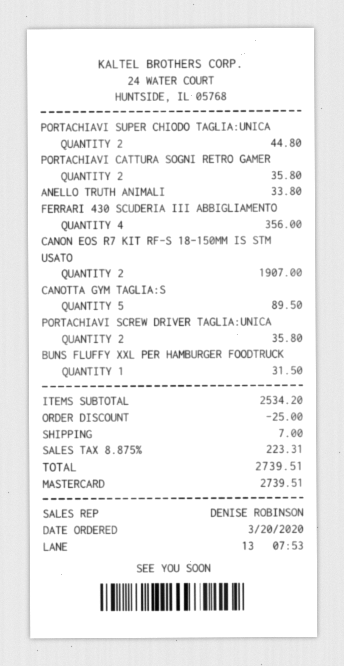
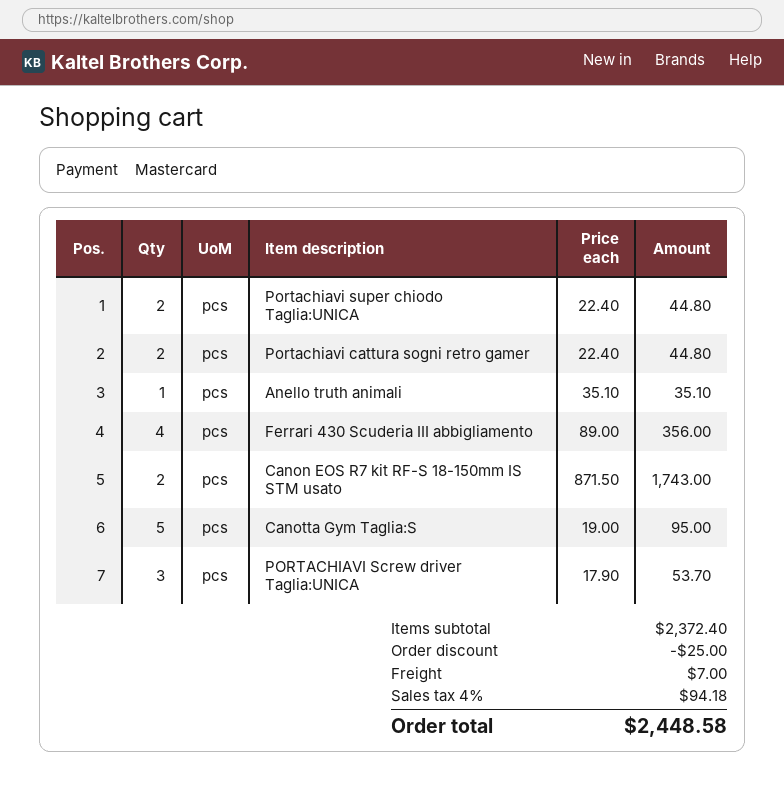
PORTACHIAVI CATTURA SOGNI RETRO GAMER: 2 for 35.80 -> 2 for 44.80
ANELLO TRUTH ANIMALI: 1 for 33.80 -> 1 for 35.10
CANON EOS R7 KIT RF-S 18-150MM IS STM USATO: 2 for 1907.00 -> 2 for 1743.00
CANOTTA GYM TAGLIA:S: 5 for 89.50 -> 5 for 95.00
PORTACHIAVI SCREW DRIVER TAGLIA:UNICA: 2 for 35.80 -> 3 for 53.70
BUNS FLUFFY XXL PER HAMBURGER FOODTRUCK: 1 for 31.50 -> none
subtotal: 2534.20 -> 2372.40
tax: 8.875% = 223.31 -> 4% = 94.18
total: 2739.51 -> 2448.58

